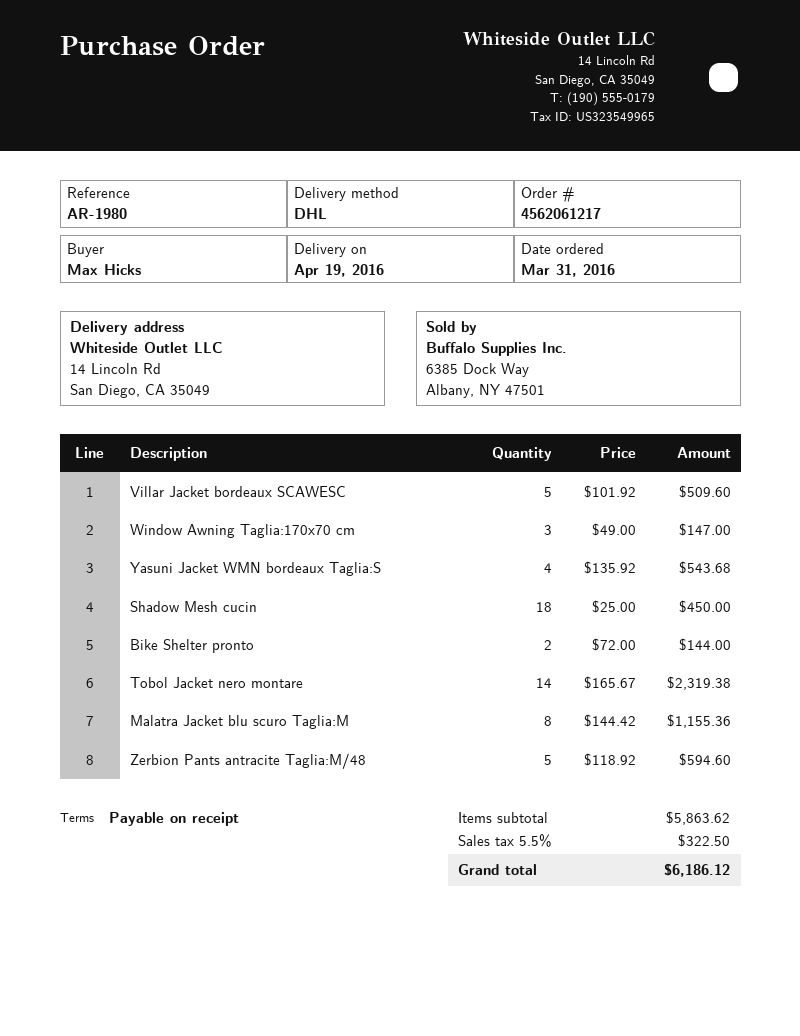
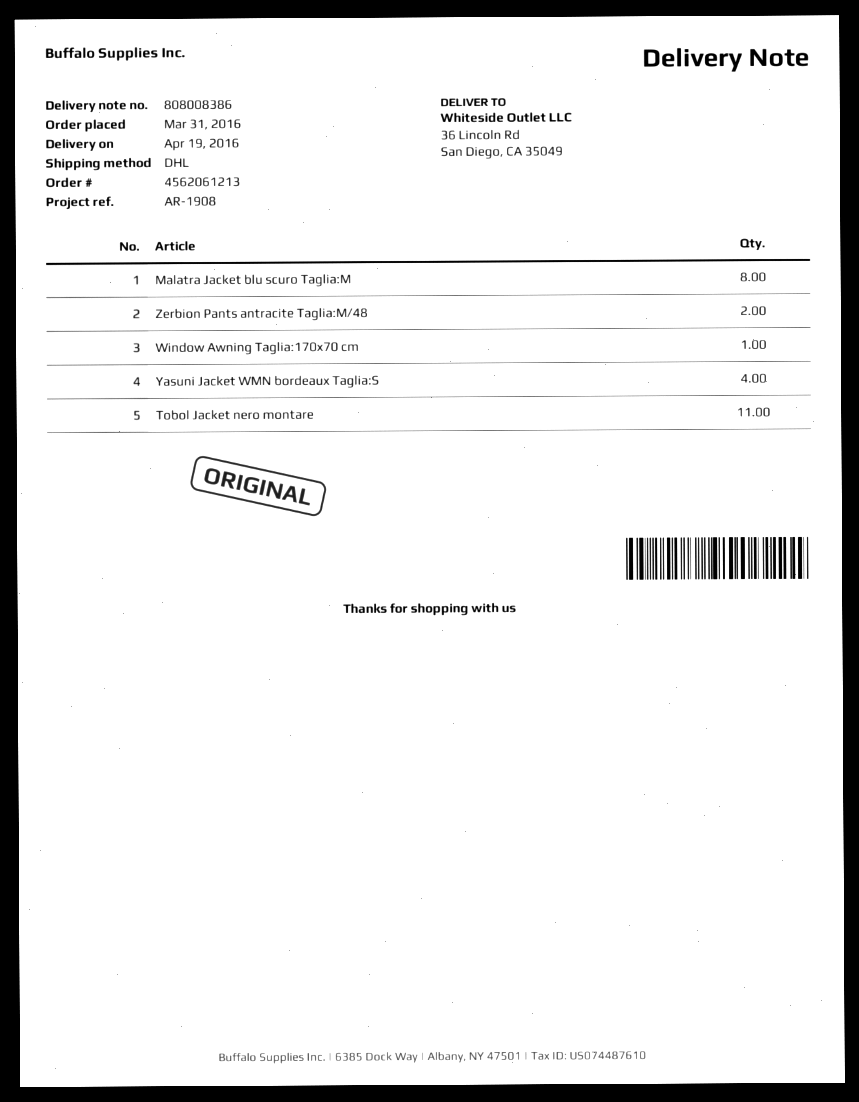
order number: 4562061217 -> 4562061213
reference: AR-1980 -> AR-1908
ship to: 14 Lincoln Rd, San Diego, CA 35049 -> 36 Lincoln Rd, San Diego, CA 35049
Villar Jacket bordeaux SCAWESC: 5 -> none
Window Awning Taglia:170x70 cm: 3 -> 1
Shadow Mesh cucin: 18 -> none
Bike Shelter pronto: 2 -> none
Tobol Jacket nero montare: 14 -> 11
Zerbion Pants antracite Taglia:M/48: 5 -> 2

